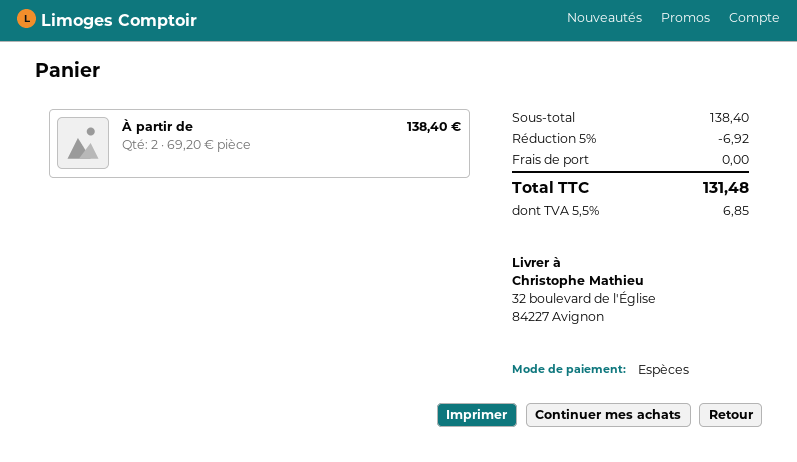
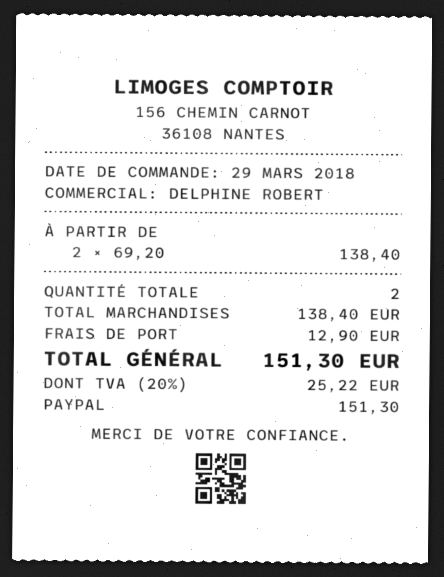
payment method: cash -> PayPal
discount: 5% = 6.92 -> none
shipping: 0.00 -> 12.90
tax: 5.5% = 6.85 -> 20% = 25.22
total: 131.48 -> 151.30

